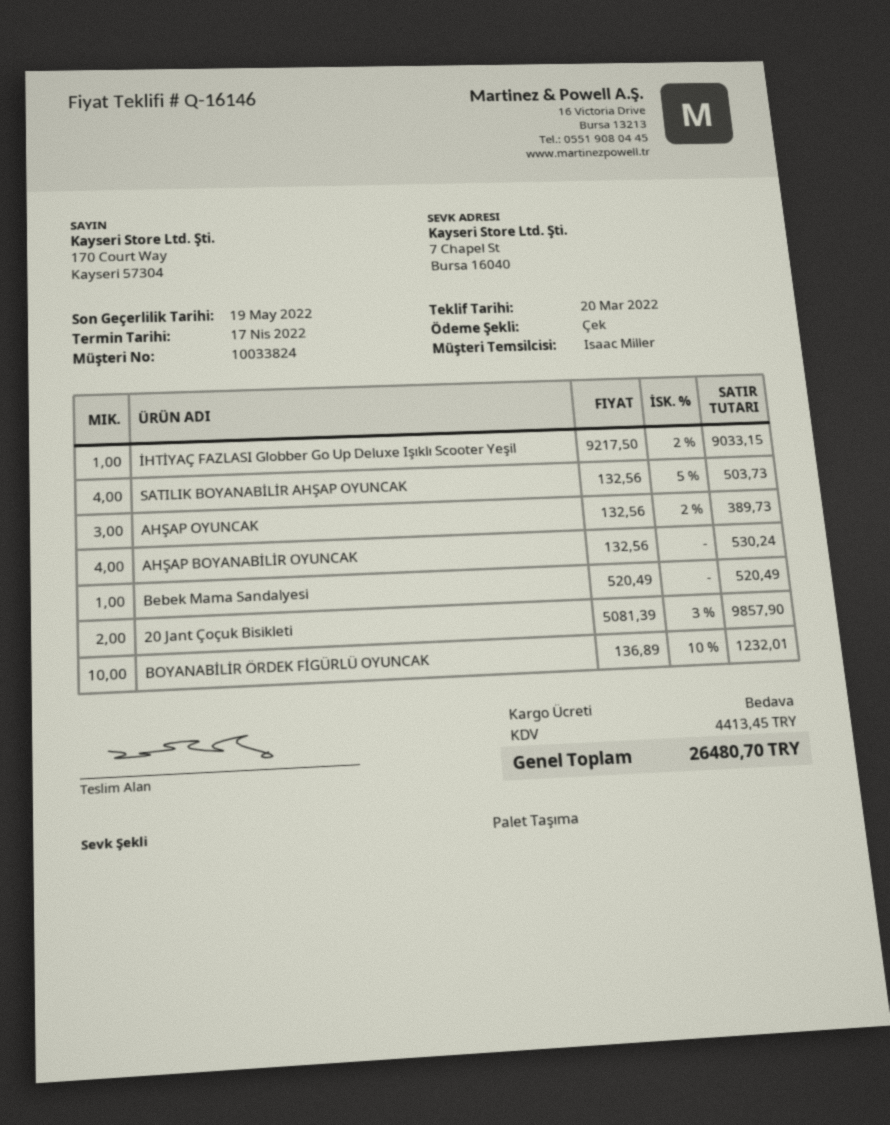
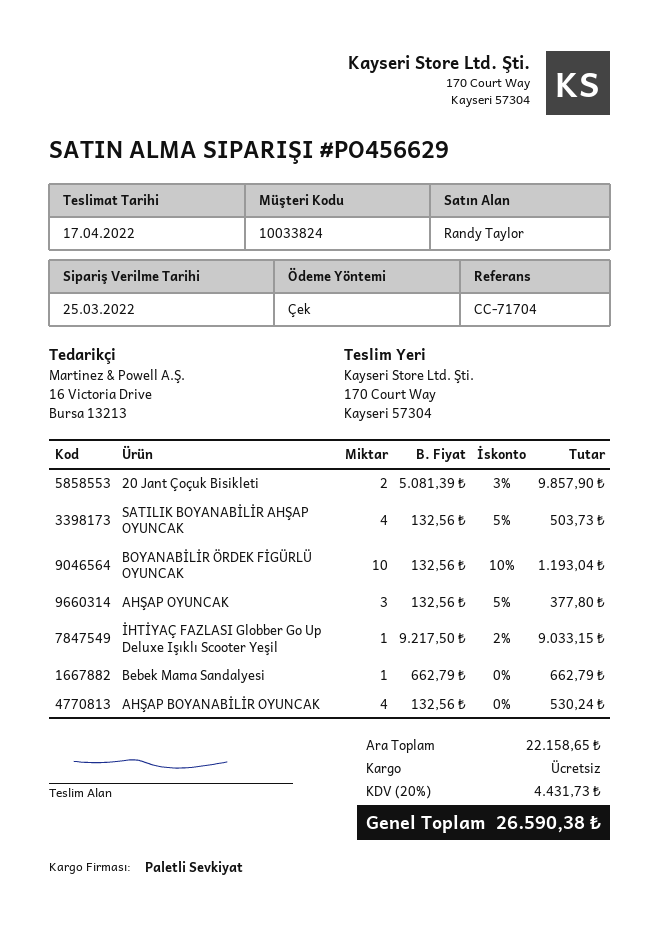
ship to: 7 Chapel St, Bursa 16040 -> 170 Court Way, Kayseri 57304
AHŞAP OYUNCAK: 3 x 132.56 - 2% = 389.73 -> 3 x 132.56 - 5% = 377.80
Bebek Mama Sandalyesi: 1 x 520.49 = 520.49 -> 1 x 662.79 = 662.79
BOYANABİLİR ÖRDEK FİGÜRLÜ OYUNCAK: 10 x 136.89 - 10% = 1232.01 -> 10 x 132.56 - 10% = 1193.04
tax: 4413.45 -> 4431.73
total: 26480.70 -> 26590.38

